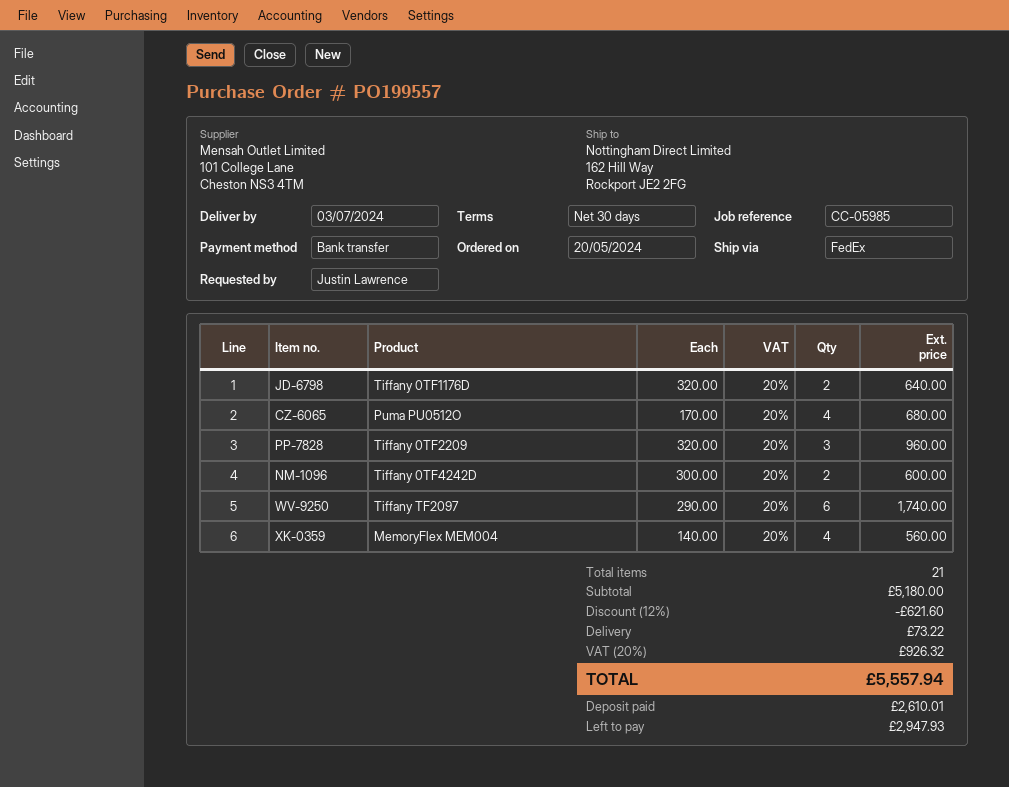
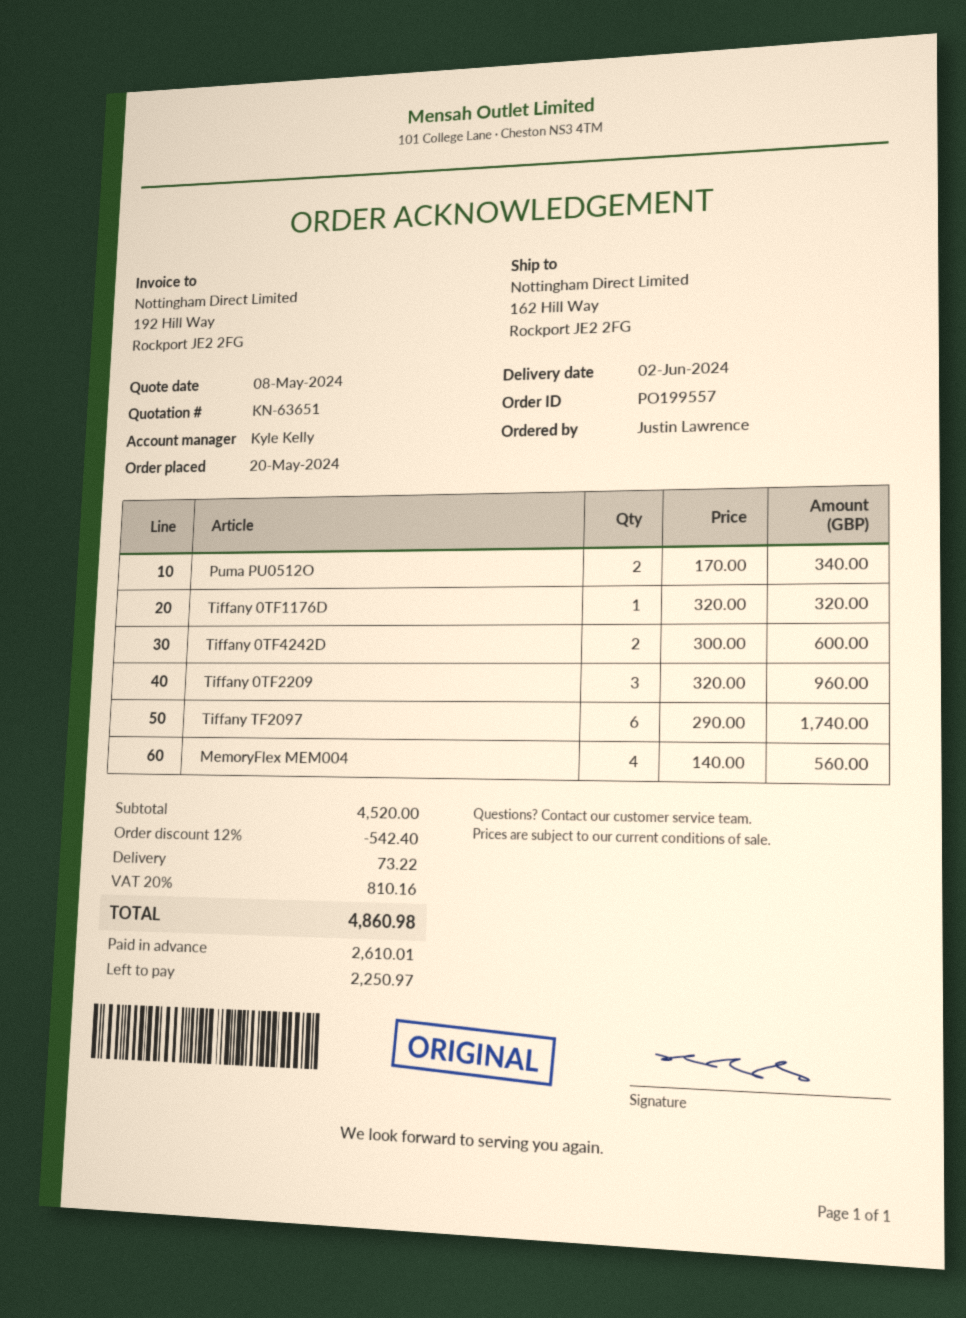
delivery date: 2024-07-03 -> 2024-06-02
Tiffany 0TF1176D: 2 x 320.00 = 640.00 -> 1 x 320.00 = 320.00
Puma PU0512O: 4 x 170.00 = 680.00 -> 2 x 170.00 = 340.00
subtotal: 5180.00 -> 4520.00
discount: 12% = 621.60 -> 12% = 542.40
tax: 20% = 926.32 -> 20% = 810.16
total: 5557.94 -> 4860.98
balance: 2947.93 -> 2250.97

